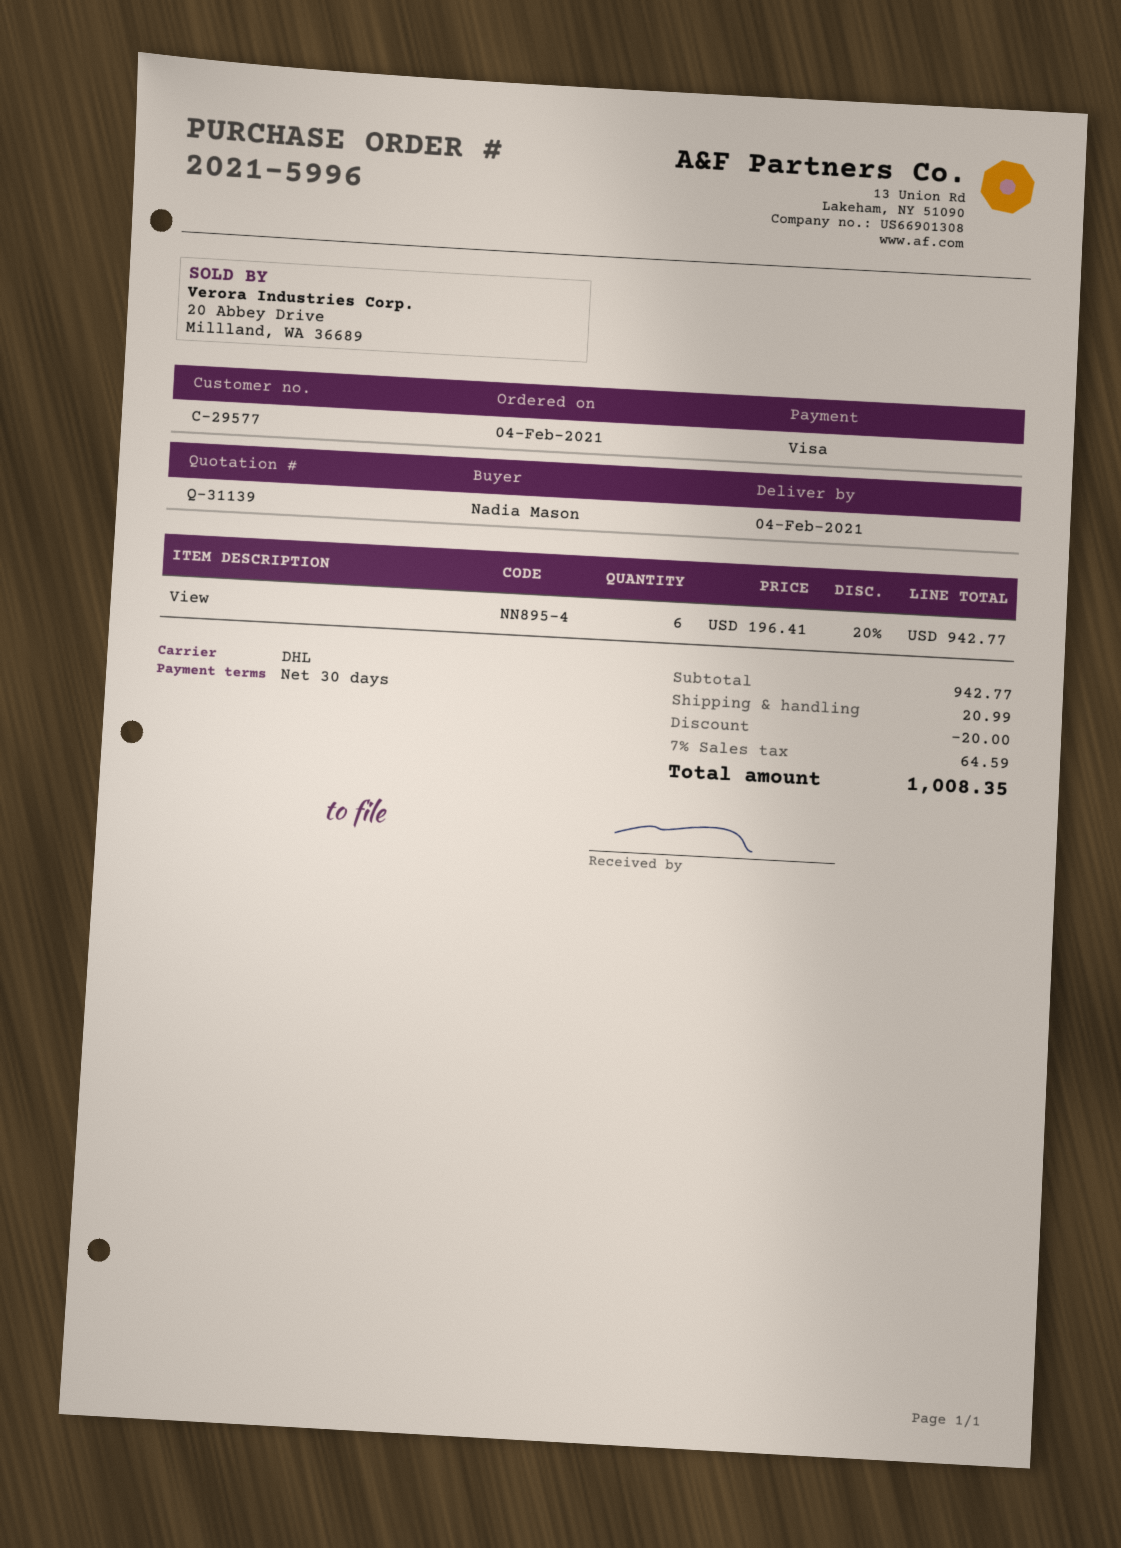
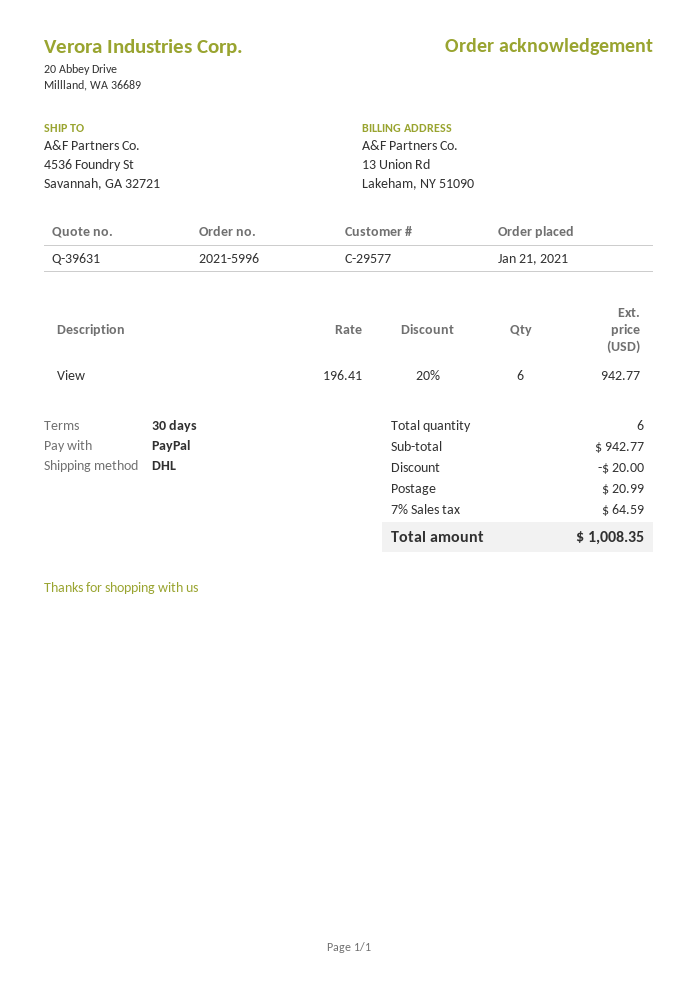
quote number: Q-31139 -> Q-39631
order date: 2021-02-04 -> 2021-01-21
payment method: Visa -> PayPal

